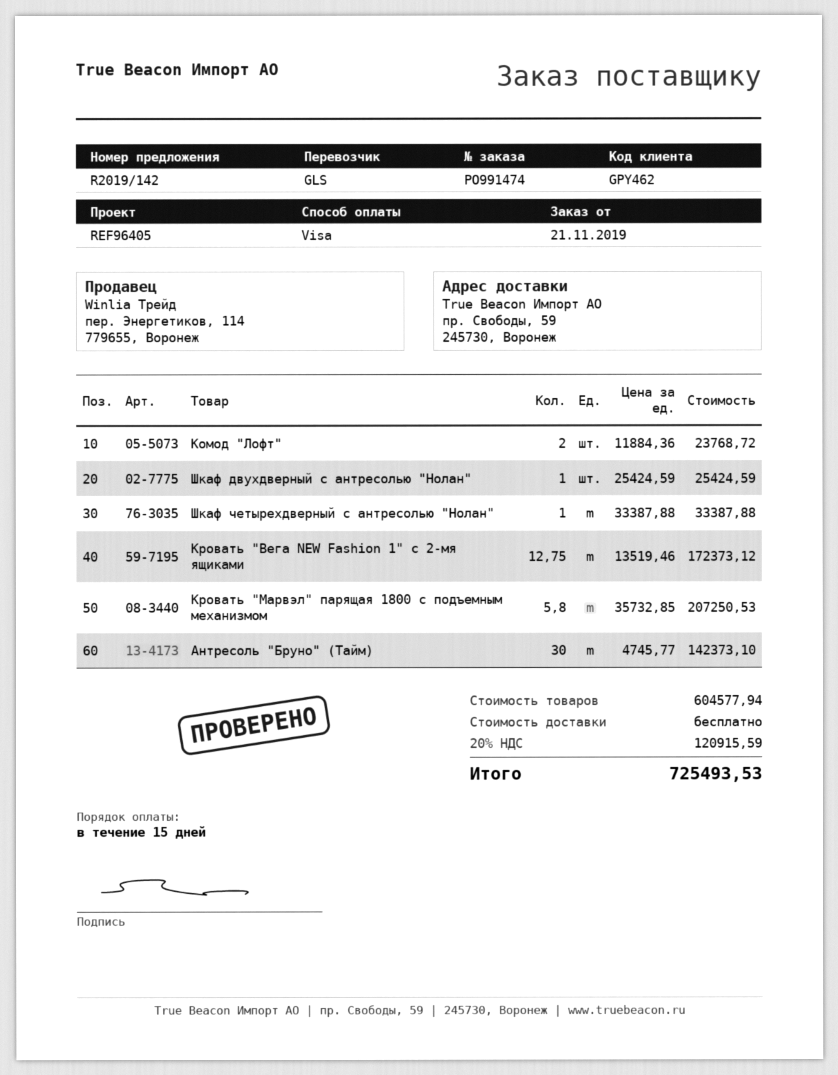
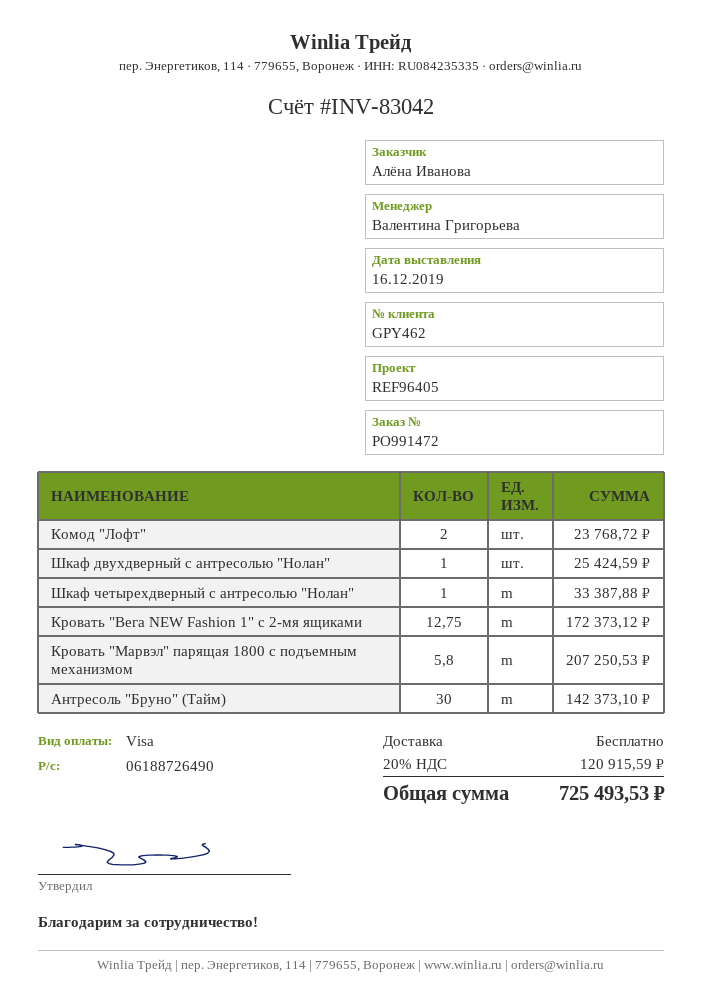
order number: PO991474 -> PO991472

